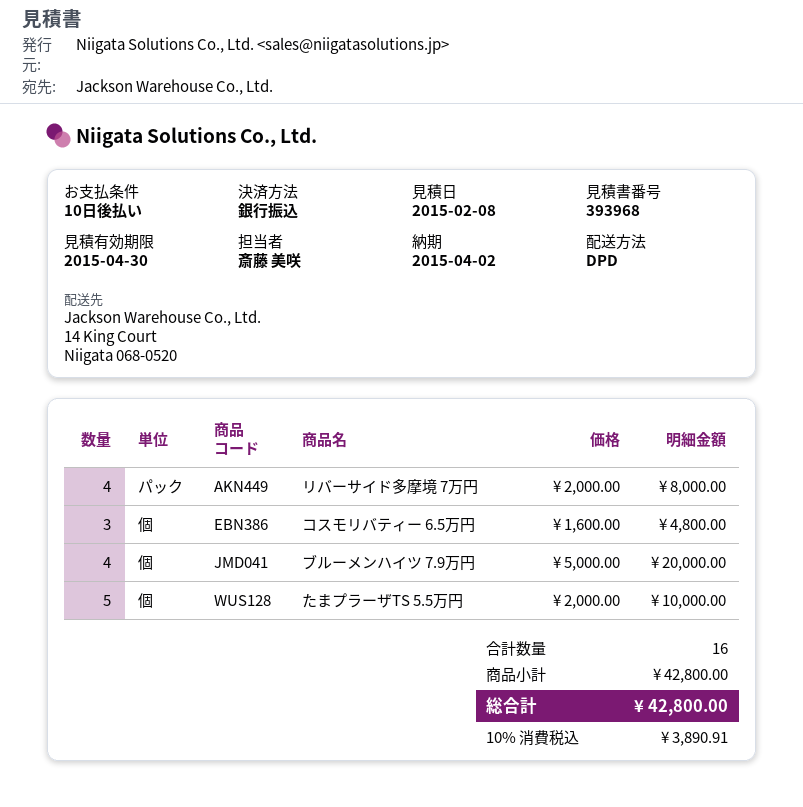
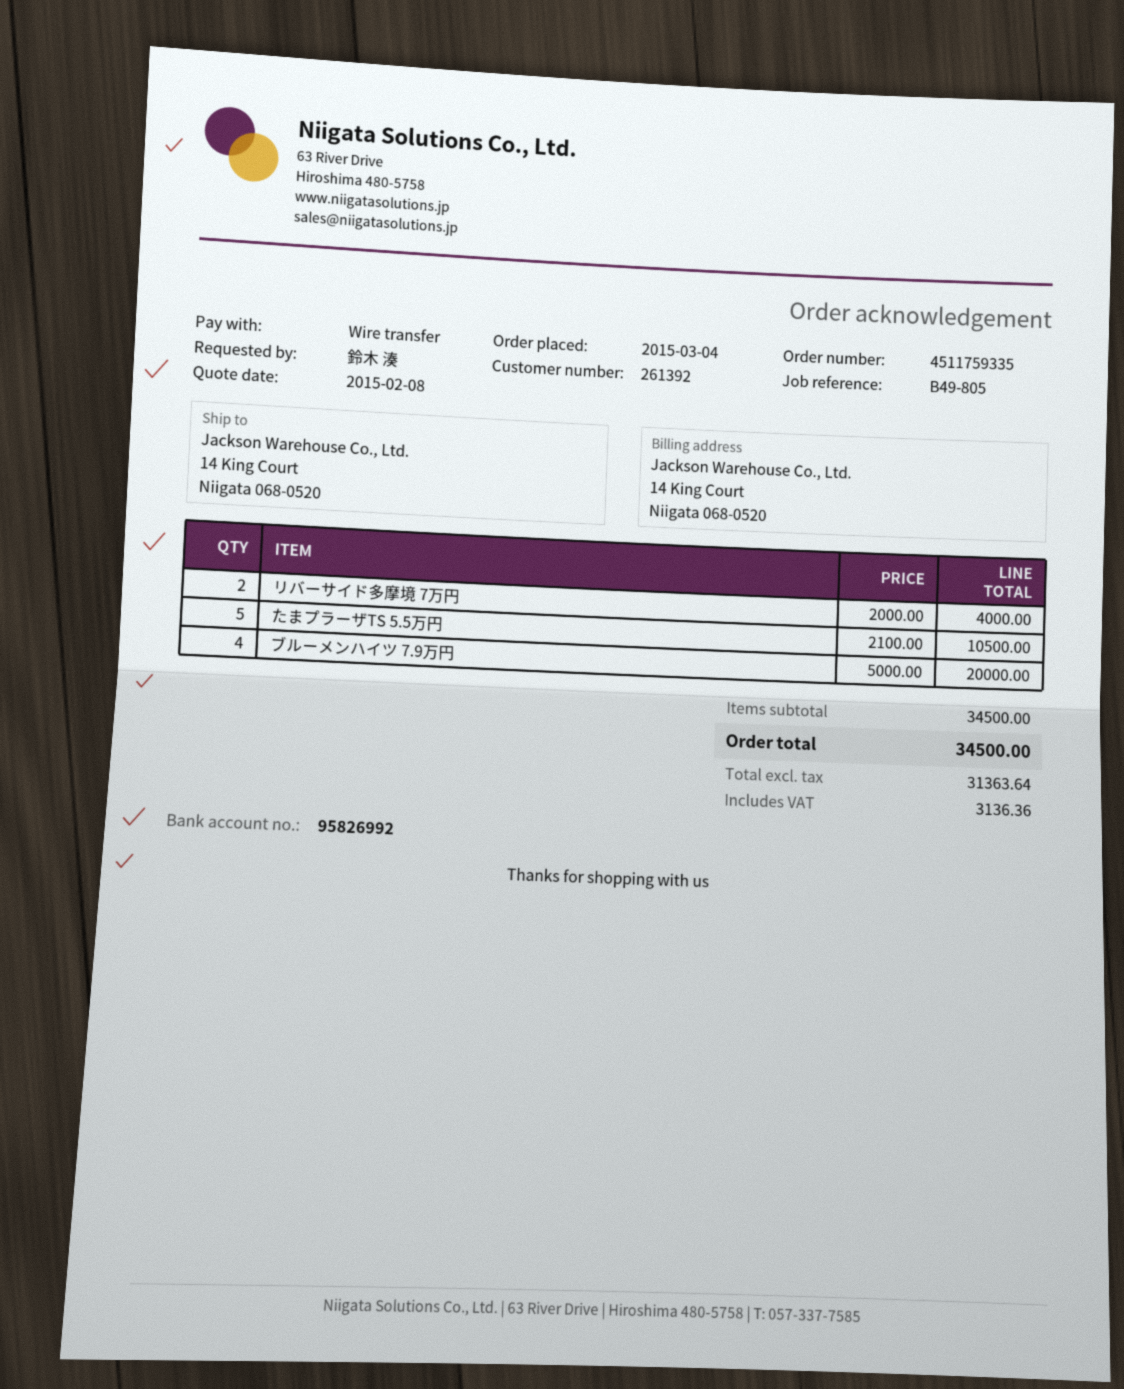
リバーサイド多摩境 7万円: 4 x 2000.00 = 8000.00 -> 2 x 2000.00 = 4000.00
コスモリバティー 6.5万円: 3 x 1600.00 = 4800.00 -> none
たまプラーザTS 5.5万円: 5 x 2000.00 = 10000.00 -> 5 x 2100.00 = 10500.00
subtotal: 42800.00 -> 34500.00
tax: 3890.91 -> 3136.36
total: 42800.00 -> 34500.00

